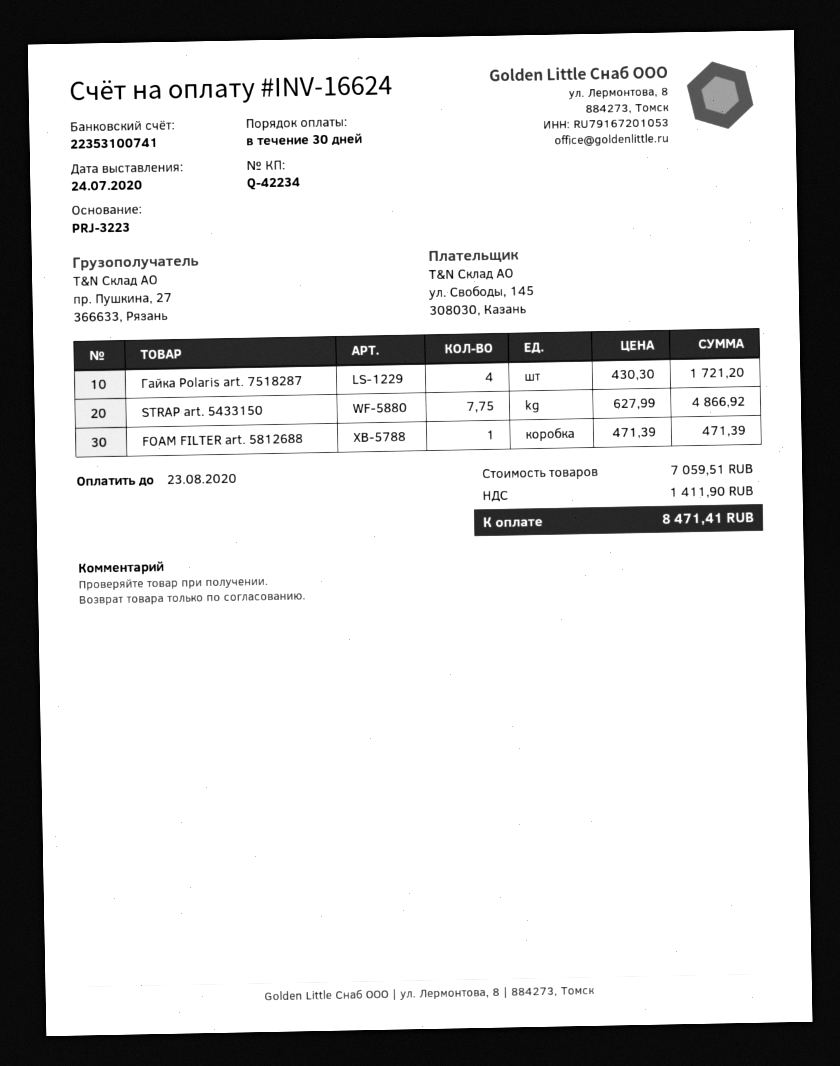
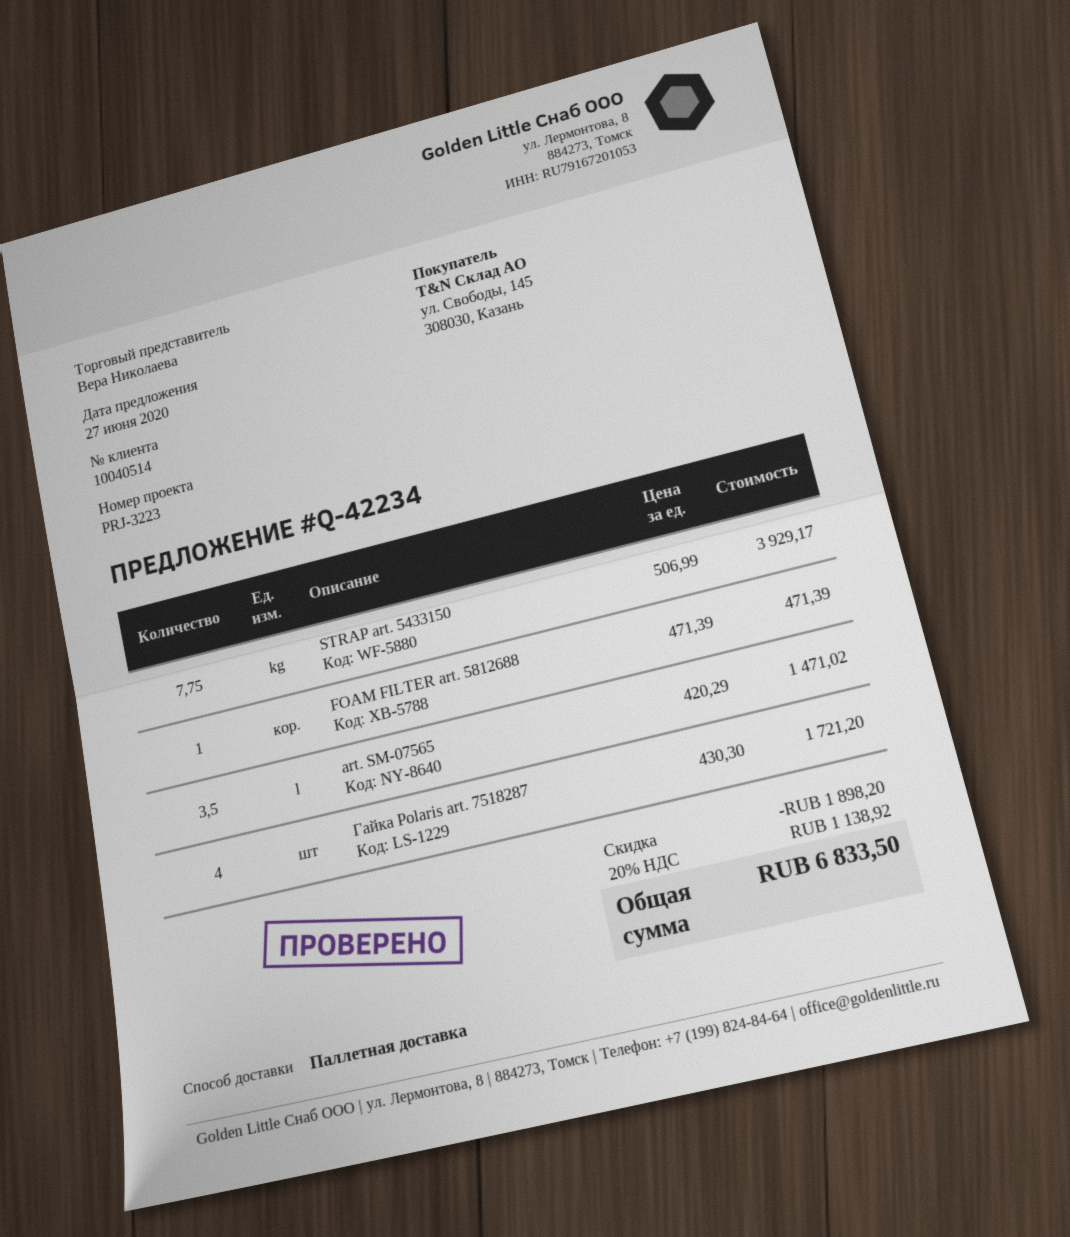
STRAP art. 5433150: 7.75 x 627.99 = 4866.92 -> 7.75 x 506.99 = 3929.17
art. SM-07565: none -> 3.5 x 420.29 = 1471.02
discount: none -> 1898.20
tax: 1411.90 -> 1138.92
total: 8471.41 -> 6833.50

